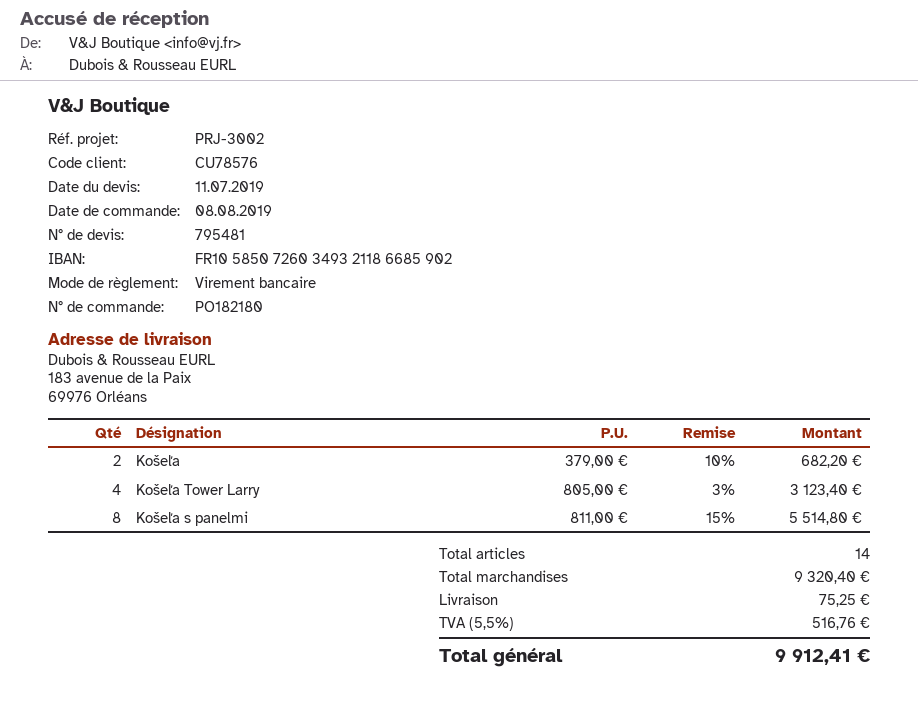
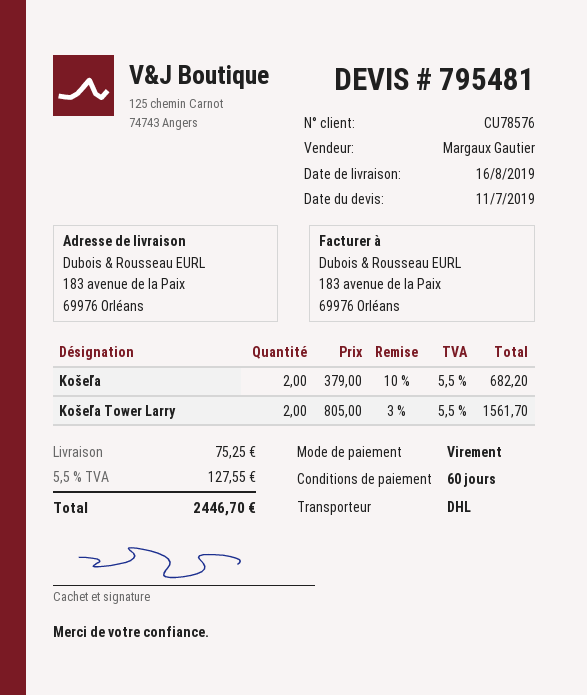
Košeľa Tower Larry: 4 x 805.00 - 3% = 3123.40 -> 2 x 805.00 - 3% = 1561.70
Košeľa s panelmi: 8 x 811.00 - 15% = 5514.80 -> none
tax: 5.5% = 516.76 -> 5.5% = 127.55
total: 9912.41 -> 2446.70

